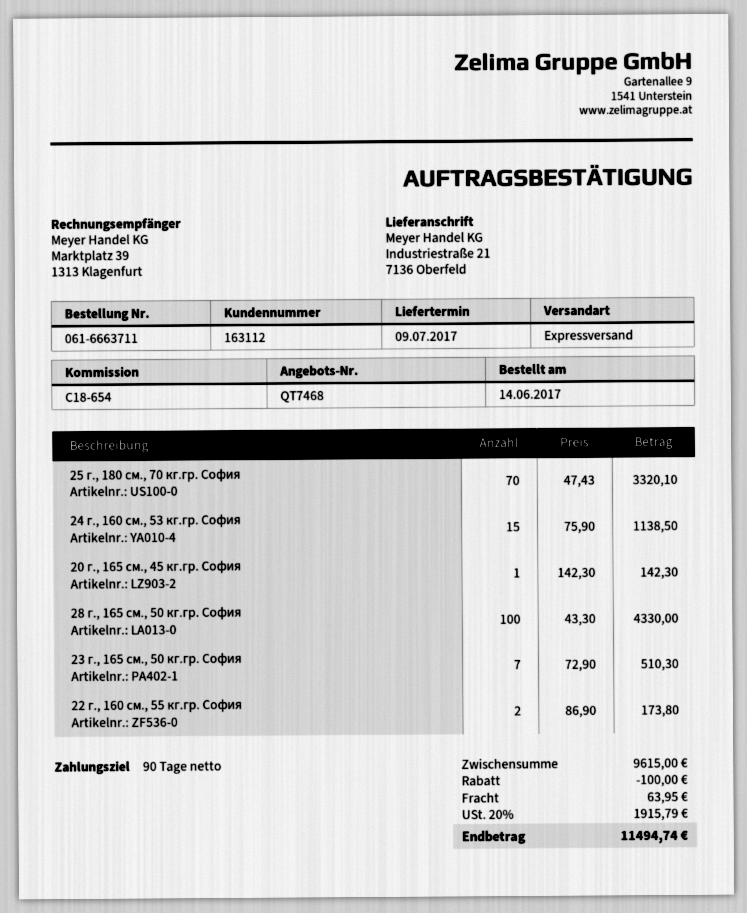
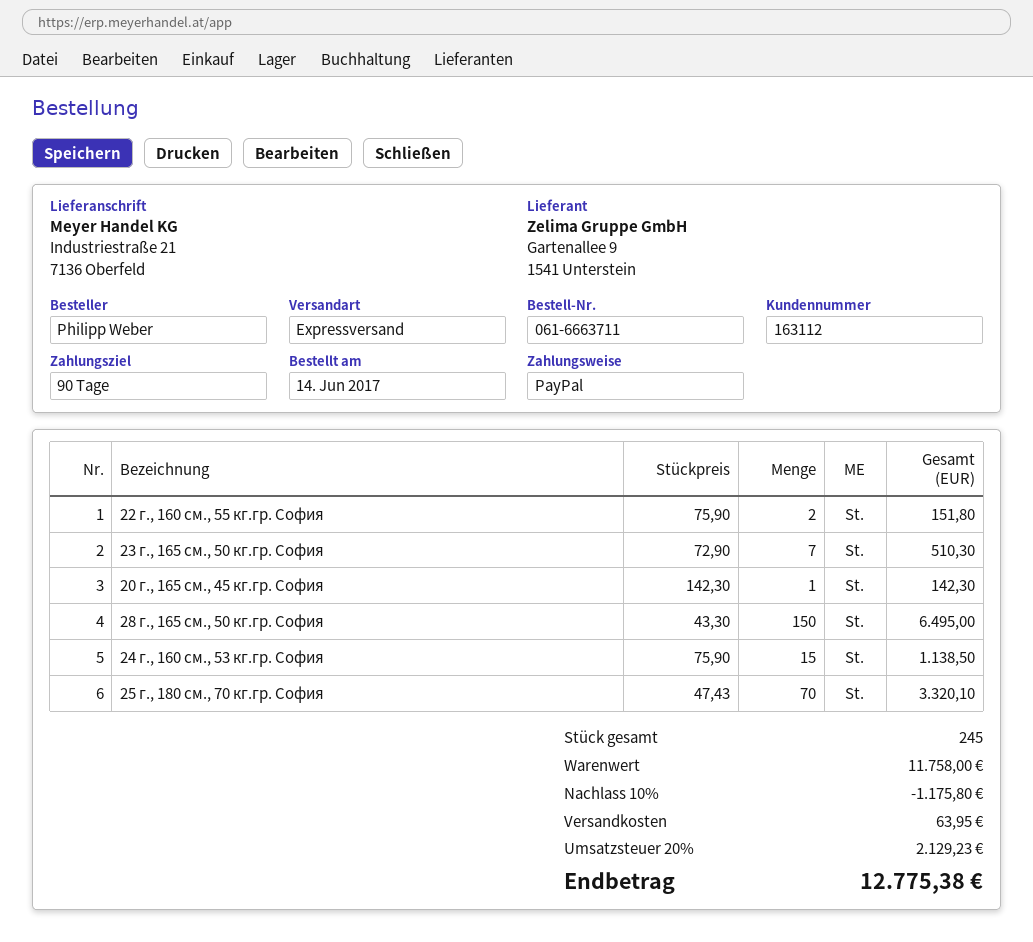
28 г., 165 см., 50 кг.гр. София: 100 x 43.30 = 4330.00 -> 150 x 43.30 = 6495.00
22 г., 160 см., 55 кг.гр. София: 2 x 86.90 = 173.80 -> 2 x 75.90 = 151.80
subtotal: 9615.00 -> 11758.00
discount: 100.00 -> 1175.80
tax: 20% = 1915.79 -> 20% = 2129.23
total: 11494.74 -> 12775.38

